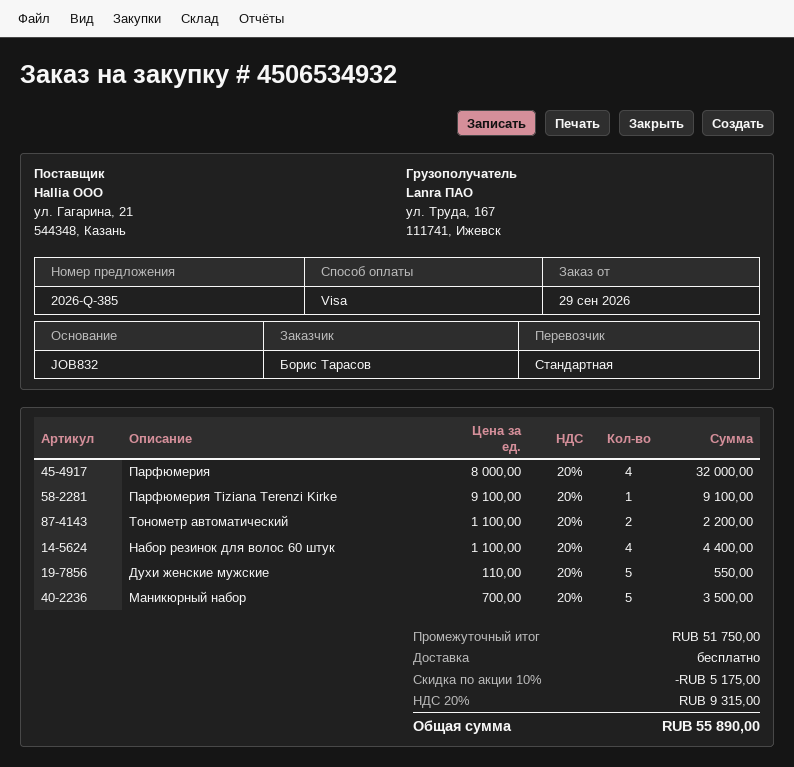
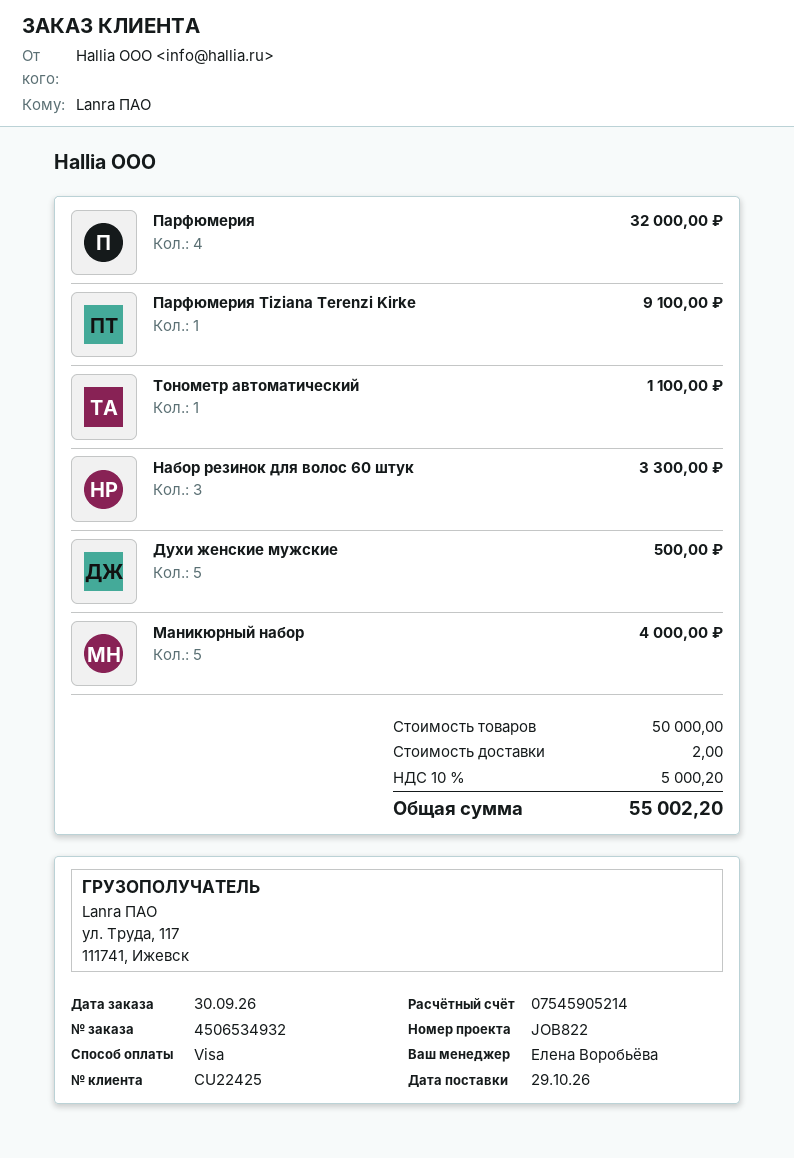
order date: 2026-09-29 -> 2026-09-30
reference: JOB832 -> JOB822
ship to: ул. Труда, 167, 111741, Ижевск -> ул. Труда, 117, 111741, Ижевск
Тонометр автоматический: 2 for 2200.00 -> 1 for 1100.00
Набор резинок для волос 60 штук: 4 for 4400.00 -> 3 for 3300.00
Духи женские мужские: 5 for 550.00 -> 5 for 500.00
Маникюрный набор: 5 for 3500.00 -> 5 for 4000.00
subtotal: 51750.00 -> 50000.00
discount: 10% = 5175.00 -> none
shipping: 0.00 -> 2.00
tax: 20% = 9315.00 -> 10% = 5000.20
total: 55890.00 -> 55002.20

